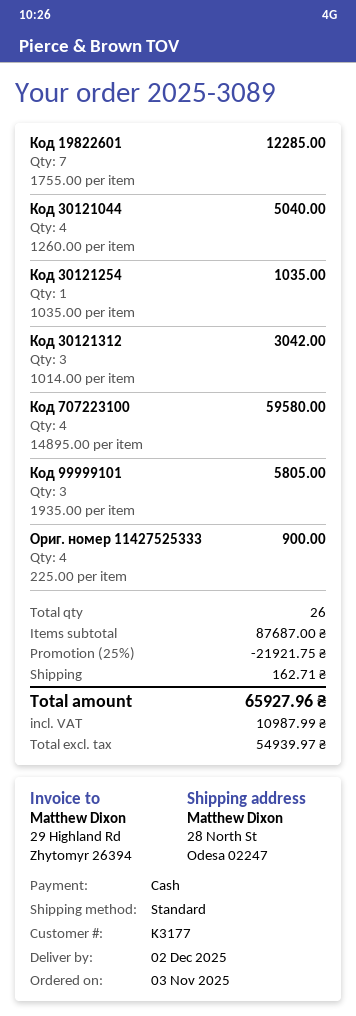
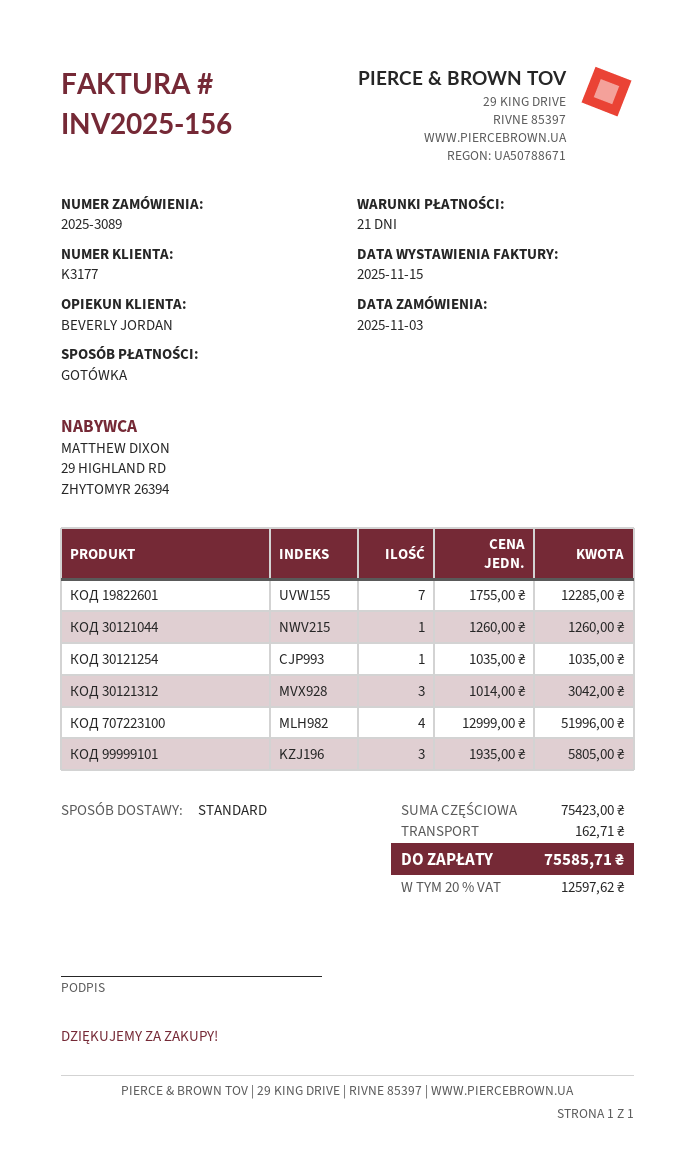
Код 30121044: 4 x 1260.00 = 5040.00 -> 1 x 1260.00 = 1260.00
Код 707223100: 4 x 14895.00 = 59580.00 -> 4 x 12999.00 = 51996.00
Ориг. номер 11427525333: 4 x 225.00 = 900.00 -> none
subtotal: 87687.00 -> 75423.00
discount: 25% = 21921.75 -> none
tax: 10987.99 -> 12597.62
total: 65927.96 -> 75585.71

